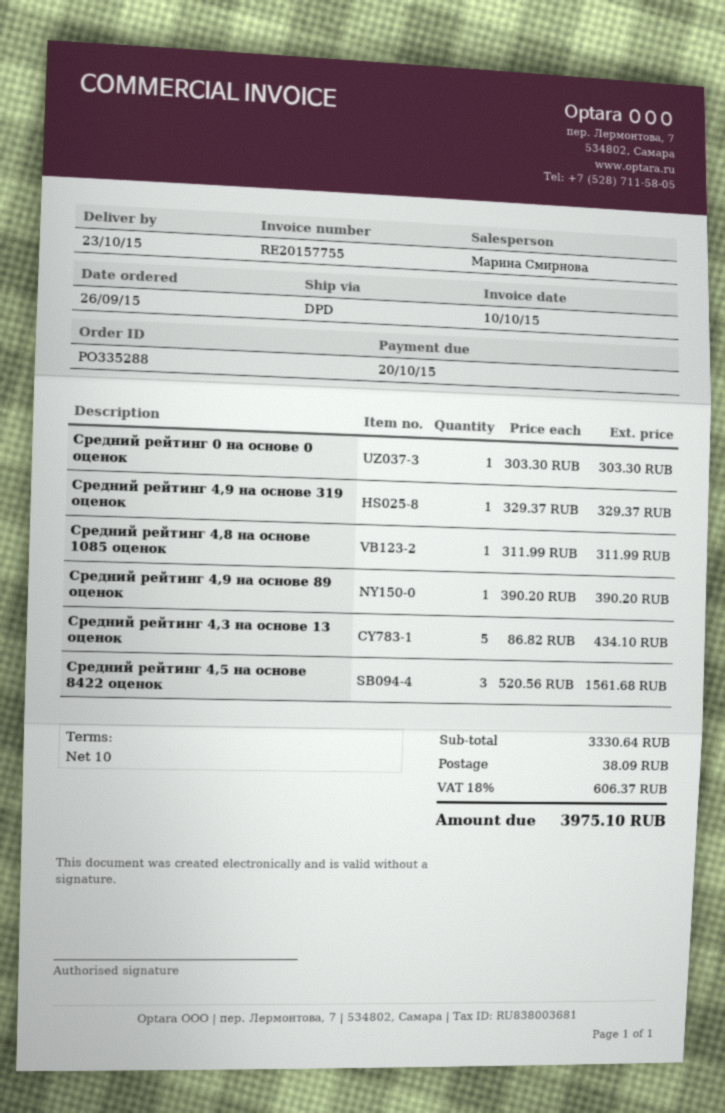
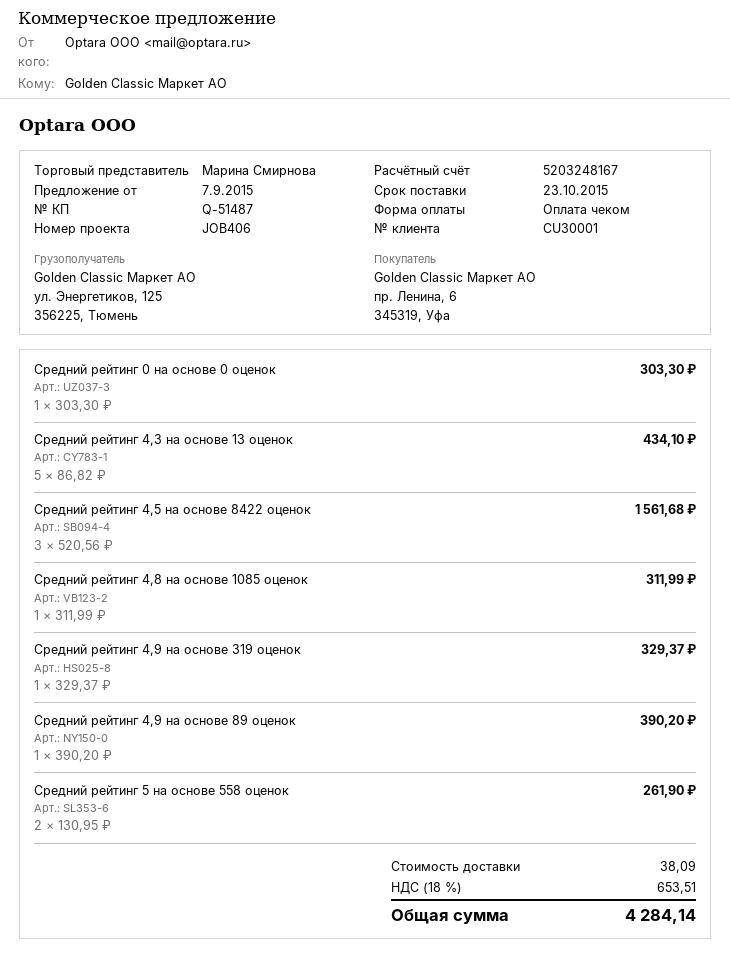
Средний рейтинг 5 на основе 558 оценок: none -> 2 x 130.95 = 261.90
tax: 18% = 606.37 -> 18% = 653.51
total: 3975.10 -> 4284.14

